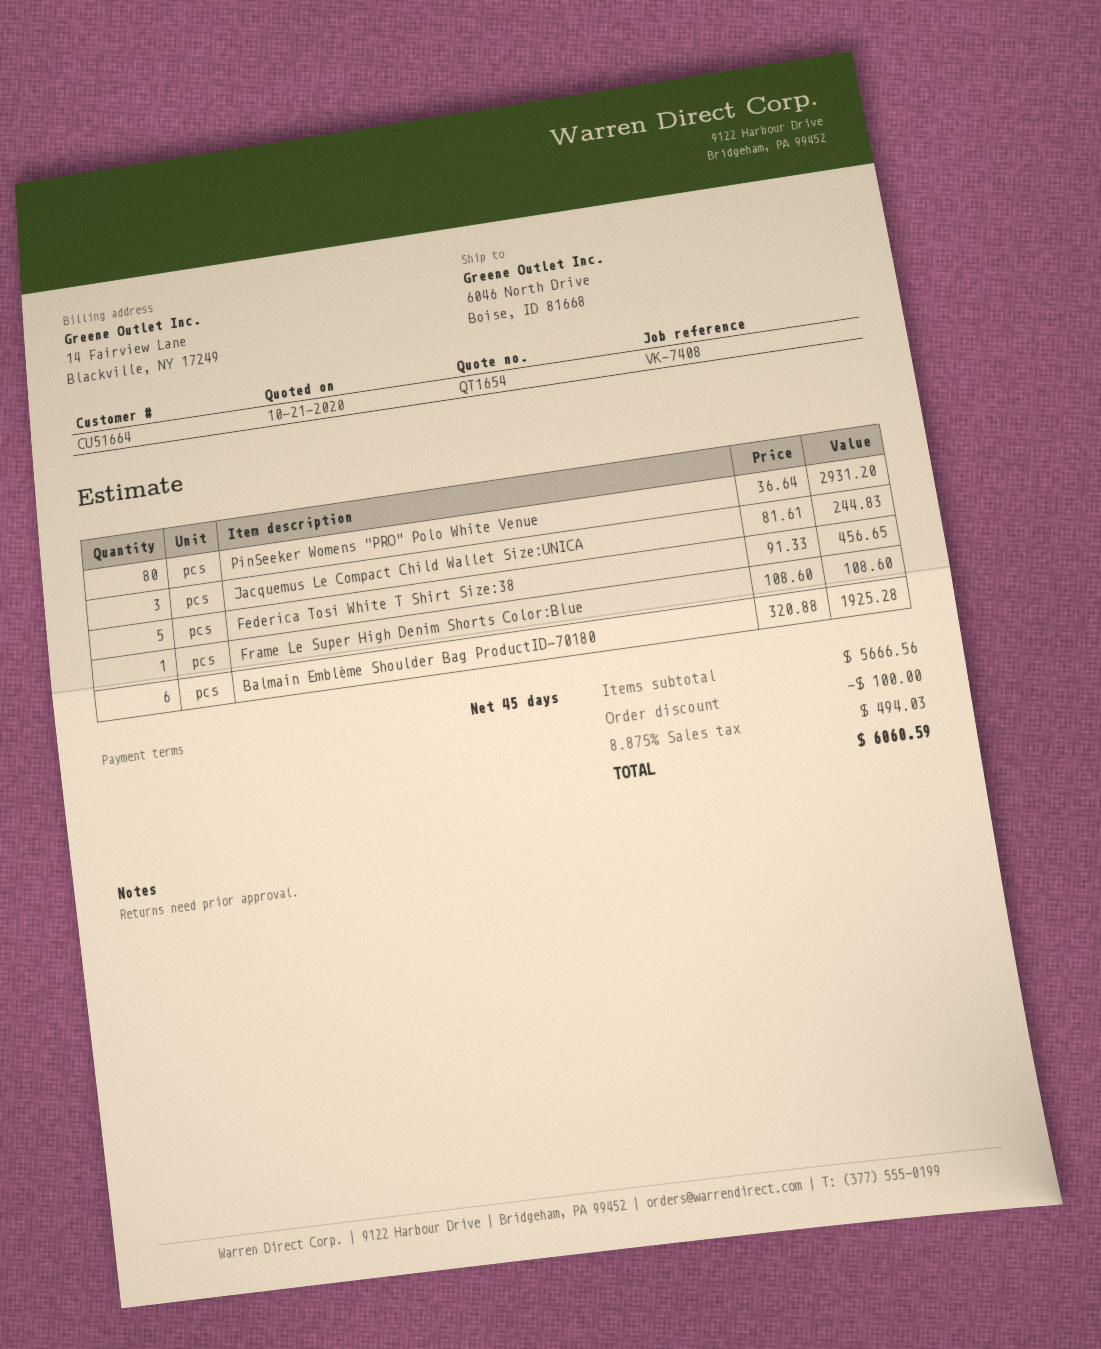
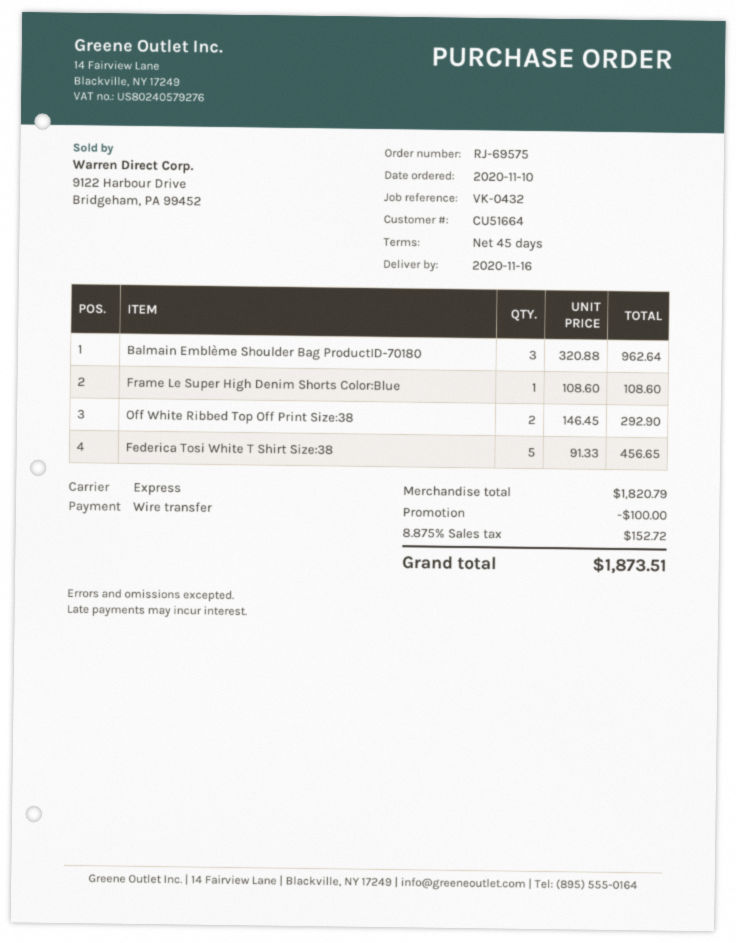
reference: VK-7408 -> VK-0432
PinSeeker Womens "PRO" Polo White Venue: 80 x 36.64 = 2931.20 -> none
Jacquemus Le Compact Child Wallet Size:UNICA: 3 x 81.61 = 244.83 -> none
Balmain Emblème Shoulder Bag ProductID-70180: 6 x 320.88 = 1925.28 -> 3 x 320.88 = 962.64
Off White Ribbed Top Off Print Size:38: none -> 2 x 146.45 = 292.90
subtotal: 5666.56 -> 1820.79
tax: 8.875% = 494.03 -> 8.875% = 152.72
total: 6060.59 -> 1873.51

